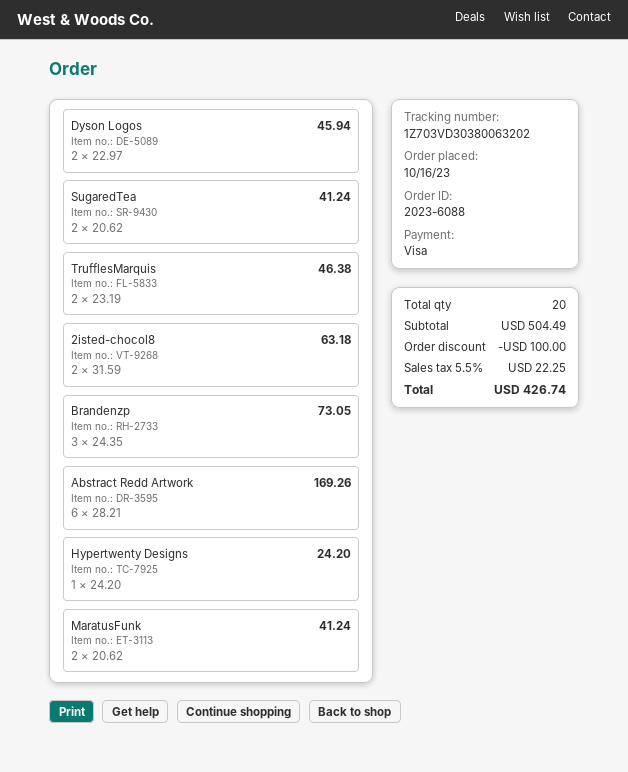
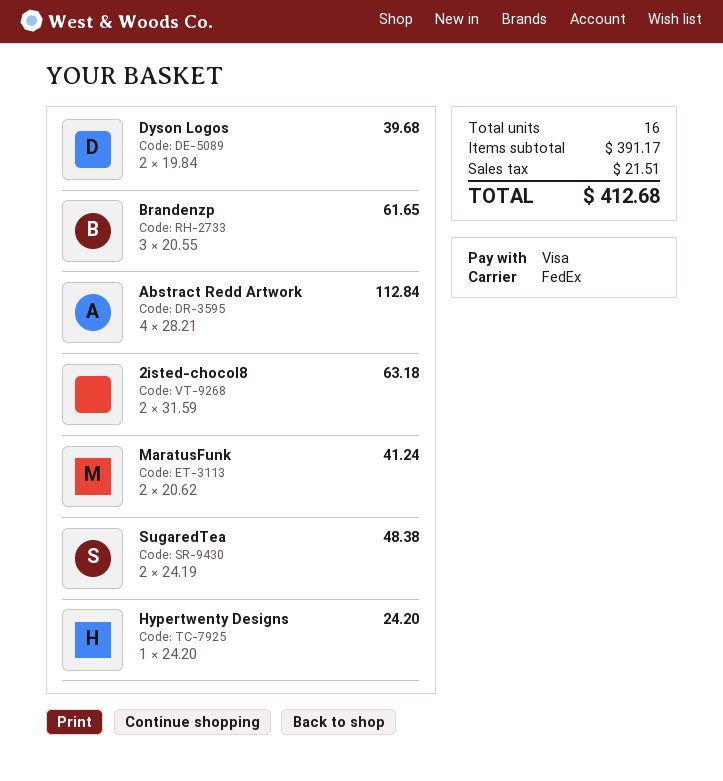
Dyson Logos: 2 x 22.97 = 45.94 -> 2 x 19.84 = 39.68
SugaredTea: 2 x 20.62 = 41.24 -> 2 x 24.19 = 48.38
TrufflesMarquis: 2 x 23.19 = 46.38 -> none
Brandenzp: 3 x 24.35 = 73.05 -> 3 x 20.55 = 61.65
Abstract Redd Artwork: 6 x 28.21 = 169.26 -> 4 x 28.21 = 112.84
total quantity: 20 -> 16
subtotal: 504.49 -> 391.17
discount: 100.00 -> none
tax: 22.25 -> 21.51
total: 426.74 -> 412.68

